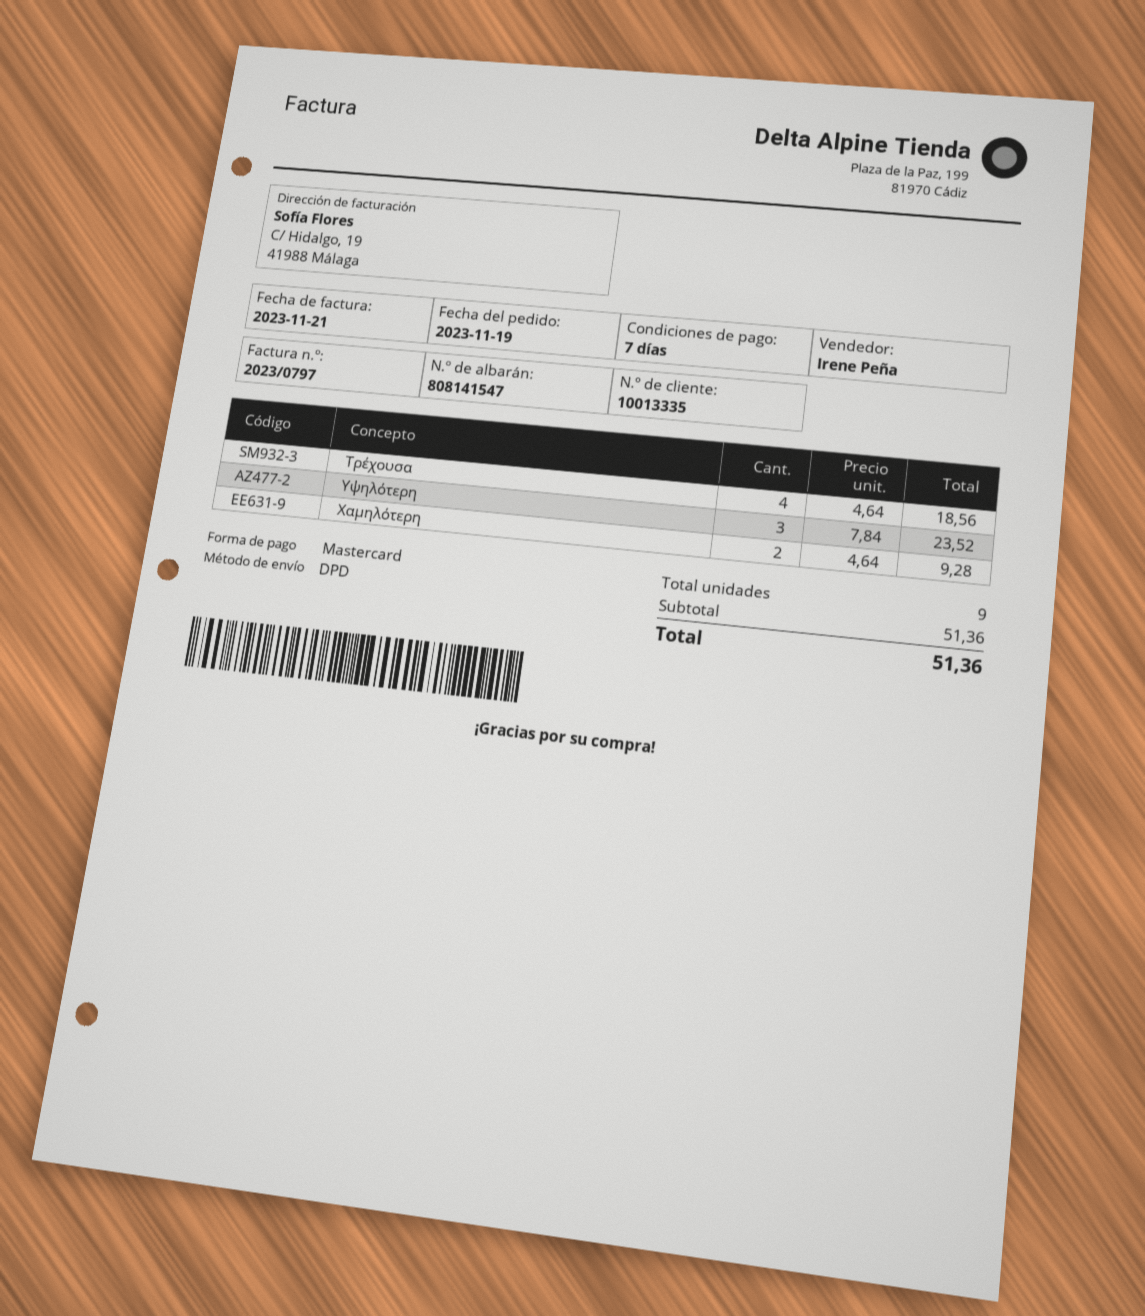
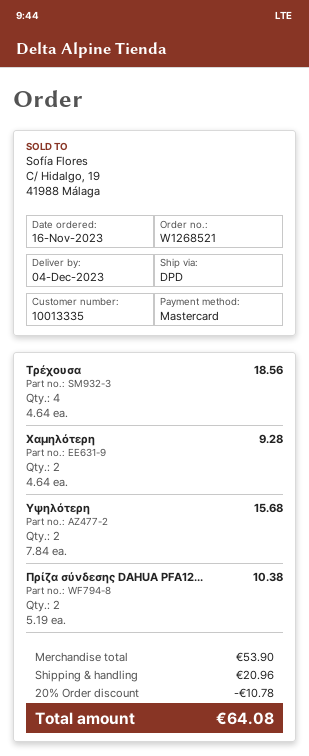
order date: 2023-11-19 -> 2023-11-16
Υψηλότερη: 3 x 7.84 = 23.52 -> 2 x 7.84 = 15.68
Πρίζα σύνδεσης DAHUA PFA12...: none -> 2 x 5.19 = 10.38
subtotal: 51.36 -> 53.90
discount: none -> 20% = 10.78
shipping: none -> 20.96
total: 51.36 -> 64.08

